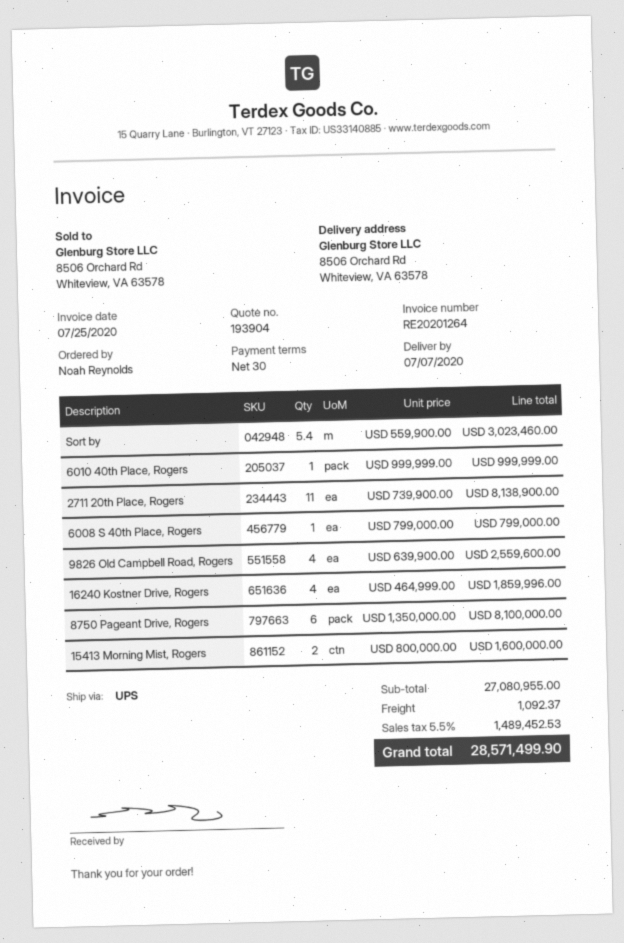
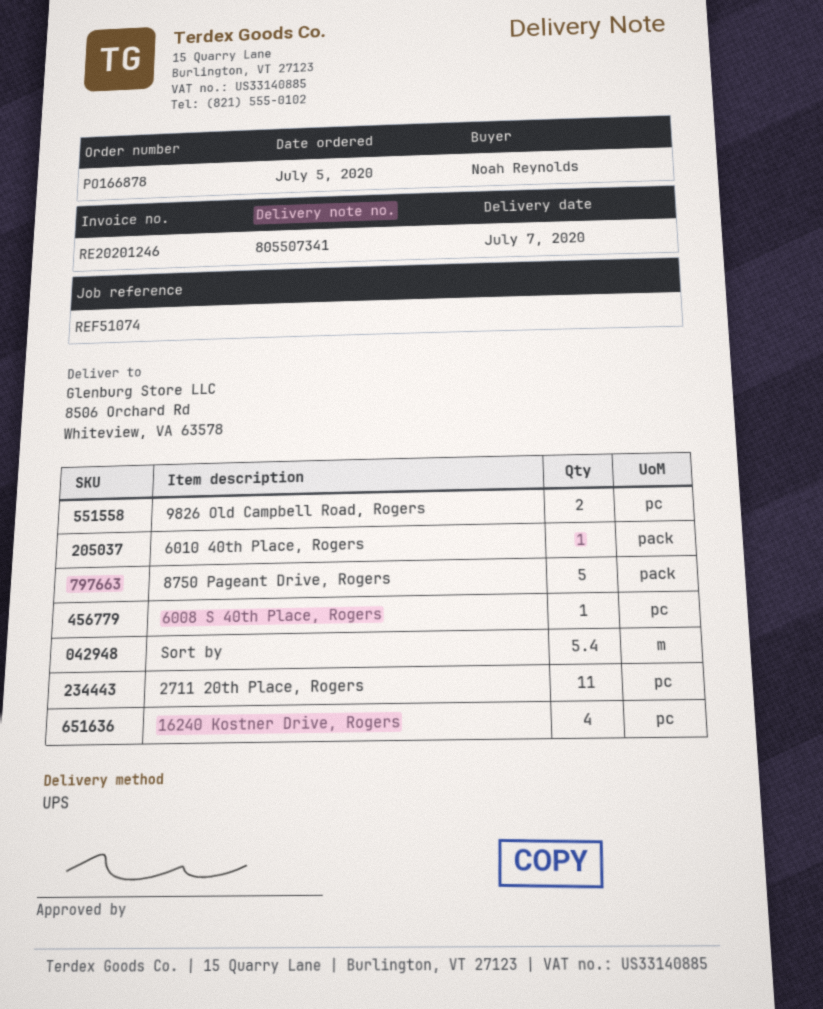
invoice number: RE20201264 -> RE20201246
9826 Old Campbell Road, Rogers: 4 -> 2
8750 Pageant Drive, Rogers: 6 -> 5
15413 Morning Mist, Rogers: 2 -> none

